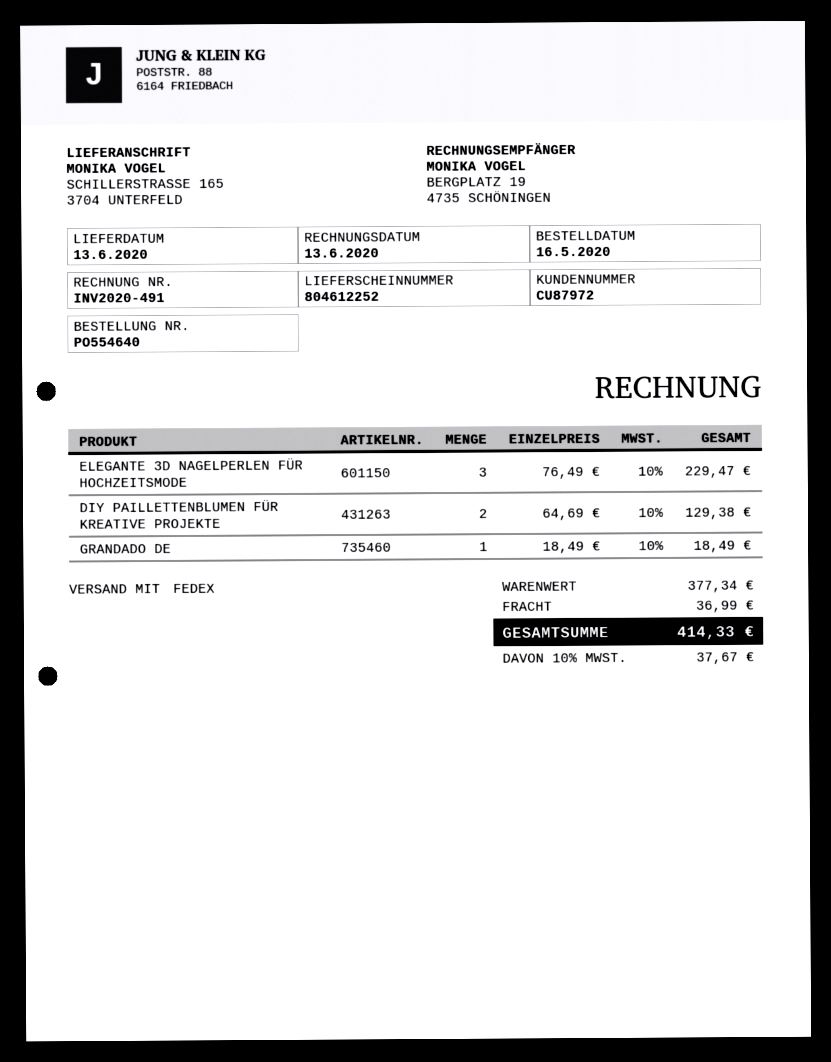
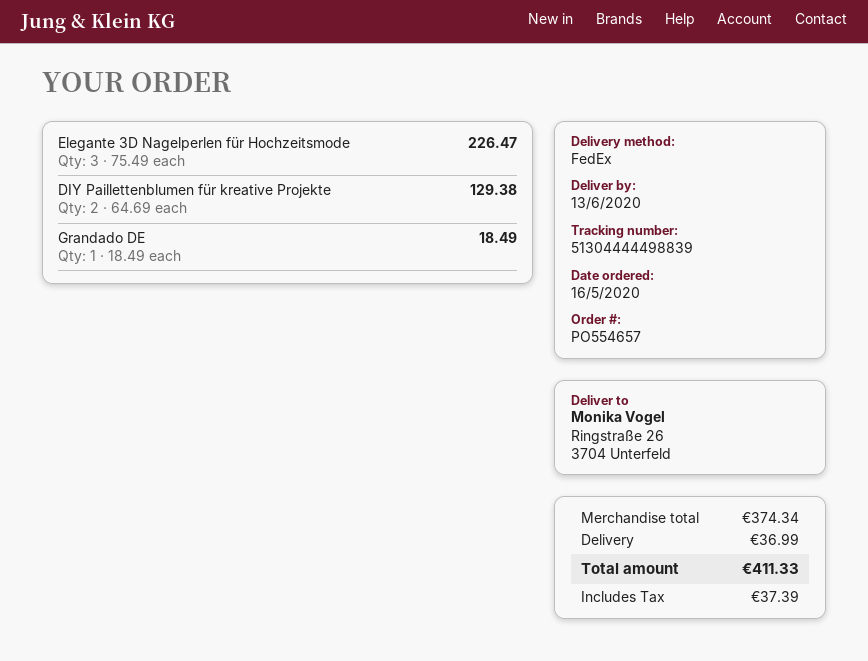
order number: PO554640 -> PO554657
ship to: SCHILLERSTRASSE 165, 3704 UNTERFELD -> Ringstraße 26, 3704 Unterfeld
ELEGANTE 3D NAGELPERLEN FÜR HOCHZEITSMODE: 3 x 76.49 = 229.47 -> 3 x 75.49 = 226.47
subtotal: 377.34 -> 374.34
tax: 37.67 -> 37.39
total: 414.33 -> 411.33

